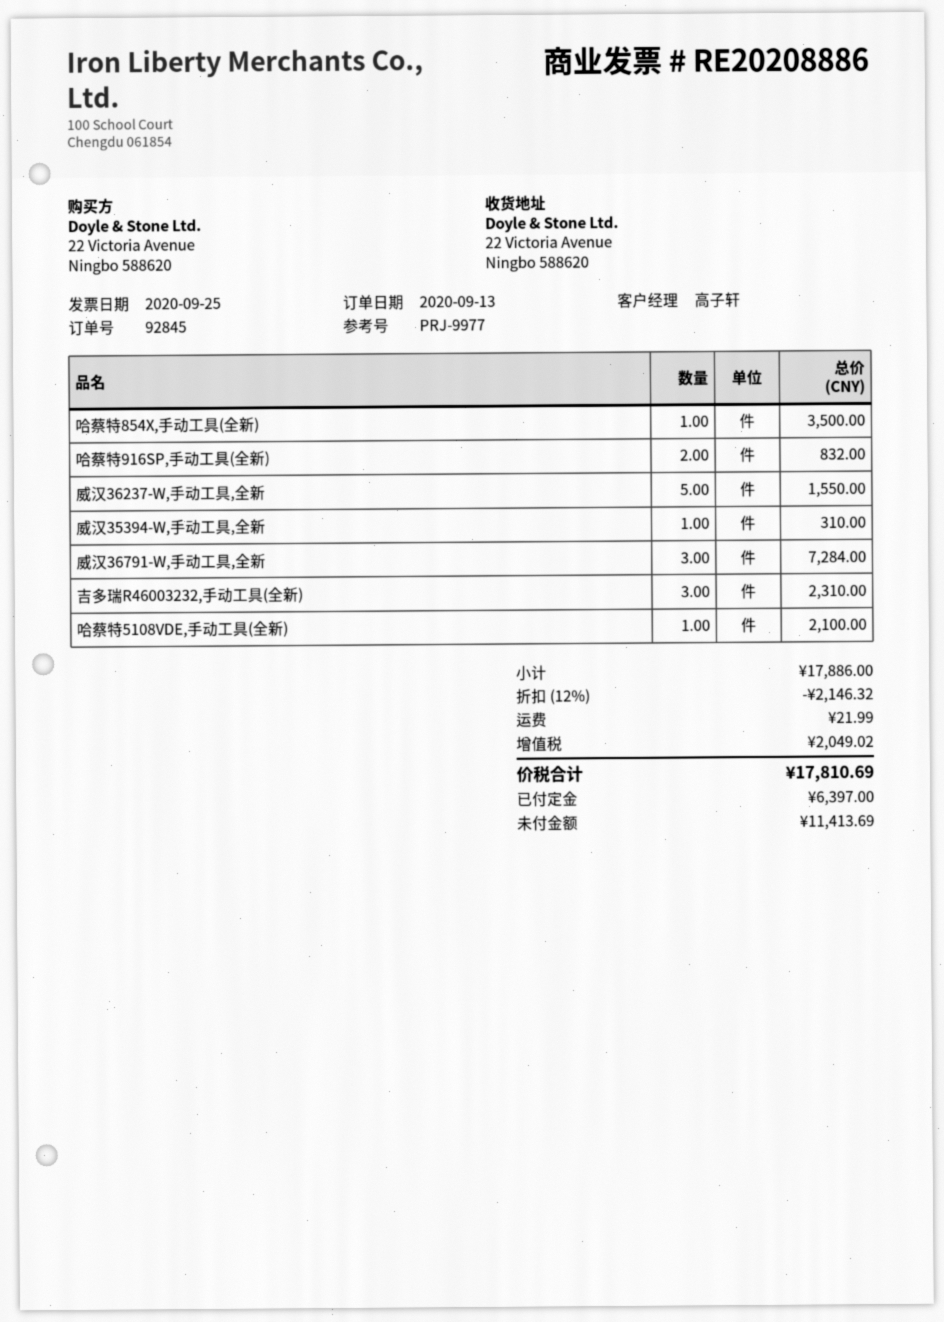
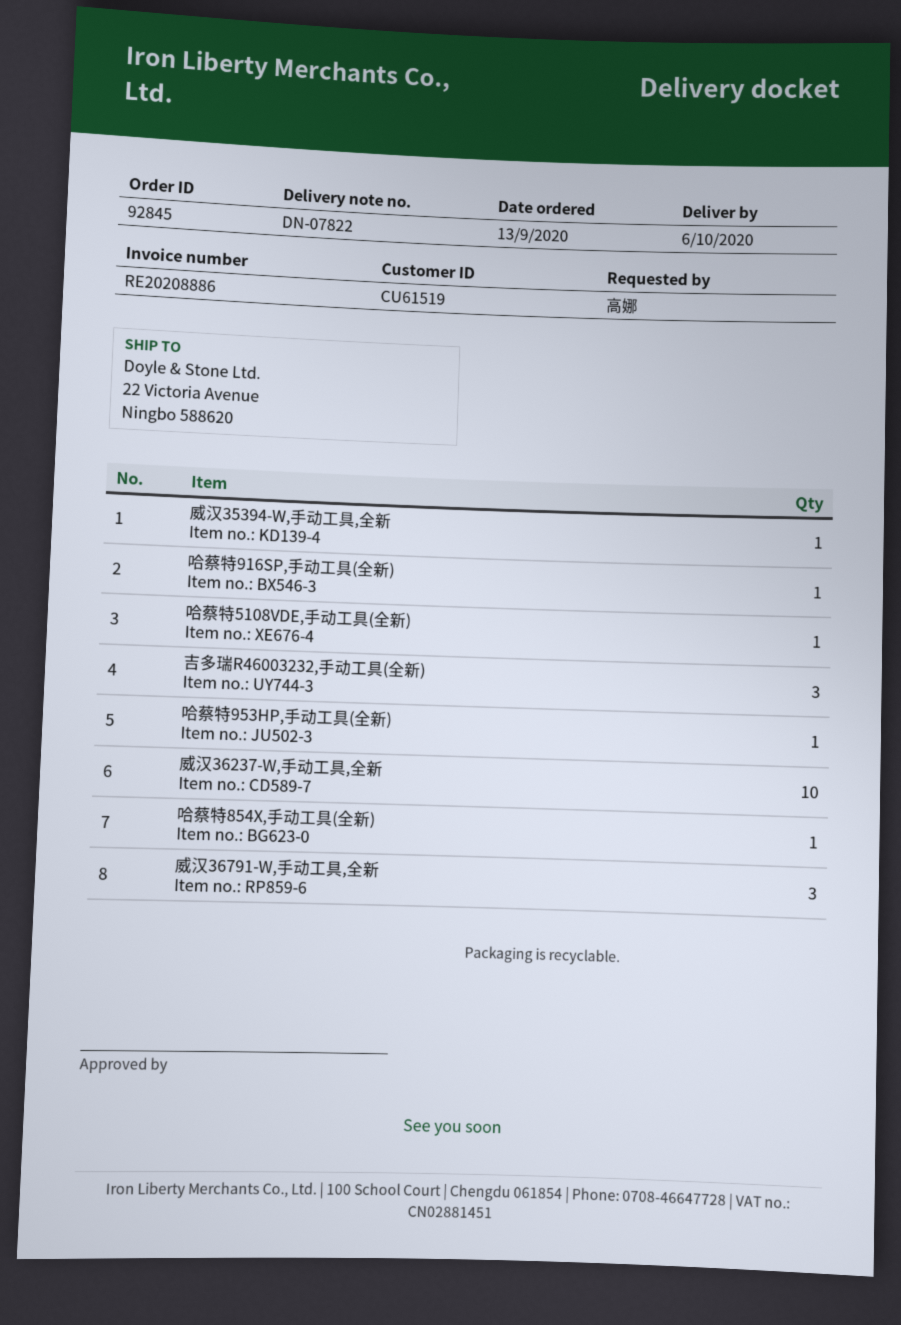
哈蔡特916SP,手动工具(全新): 2 -> 1
威汉36237-W,手动工具,全新: 5 -> 10
哈蔡特953HP,手动工具(全新): none -> 1

